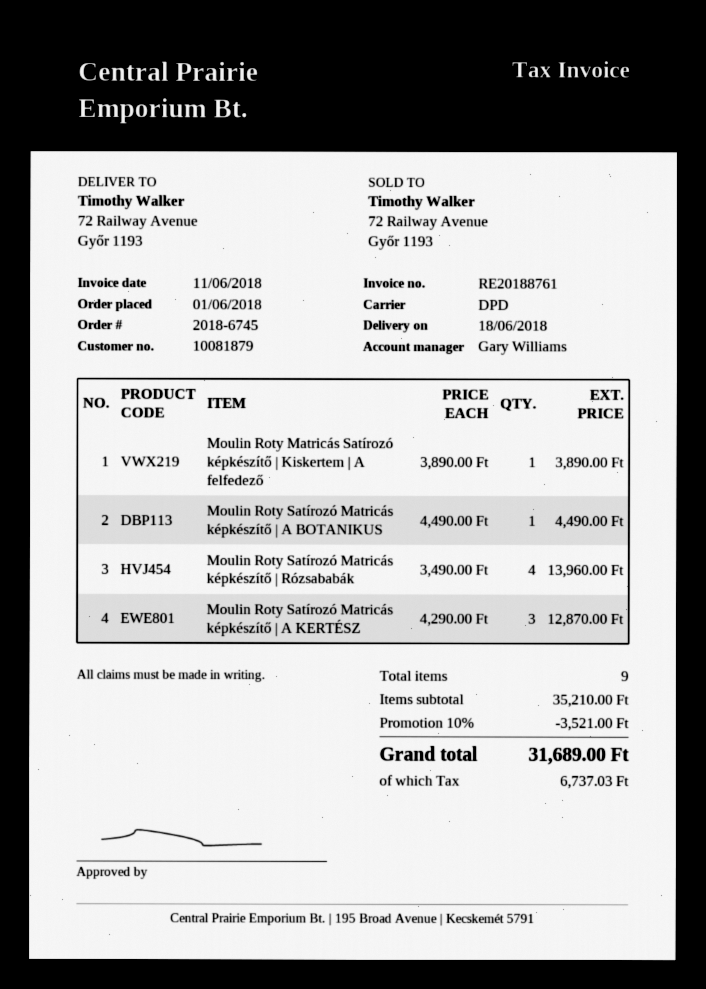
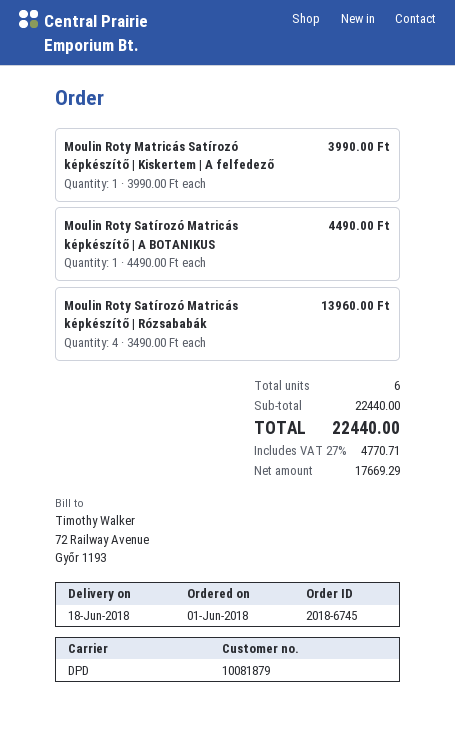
Moulin Roty Matricás Satírozó képkészítő | Kiskertem | A felfedező: 1 x 3890.00 = 3890.00 -> 1 x 3990.00 = 3990.00
Moulin Roty Satírozó Matricás képkészítő | A KERTÉSZ: 3 x 4290.00 = 12870.00 -> none
total quantity: 9 -> 6
subtotal: 35210.00 -> 22440.00
discount: 10% = 3521.00 -> none
tax: 6737.03 -> 4770.71
total: 31689.00 -> 22440.00

